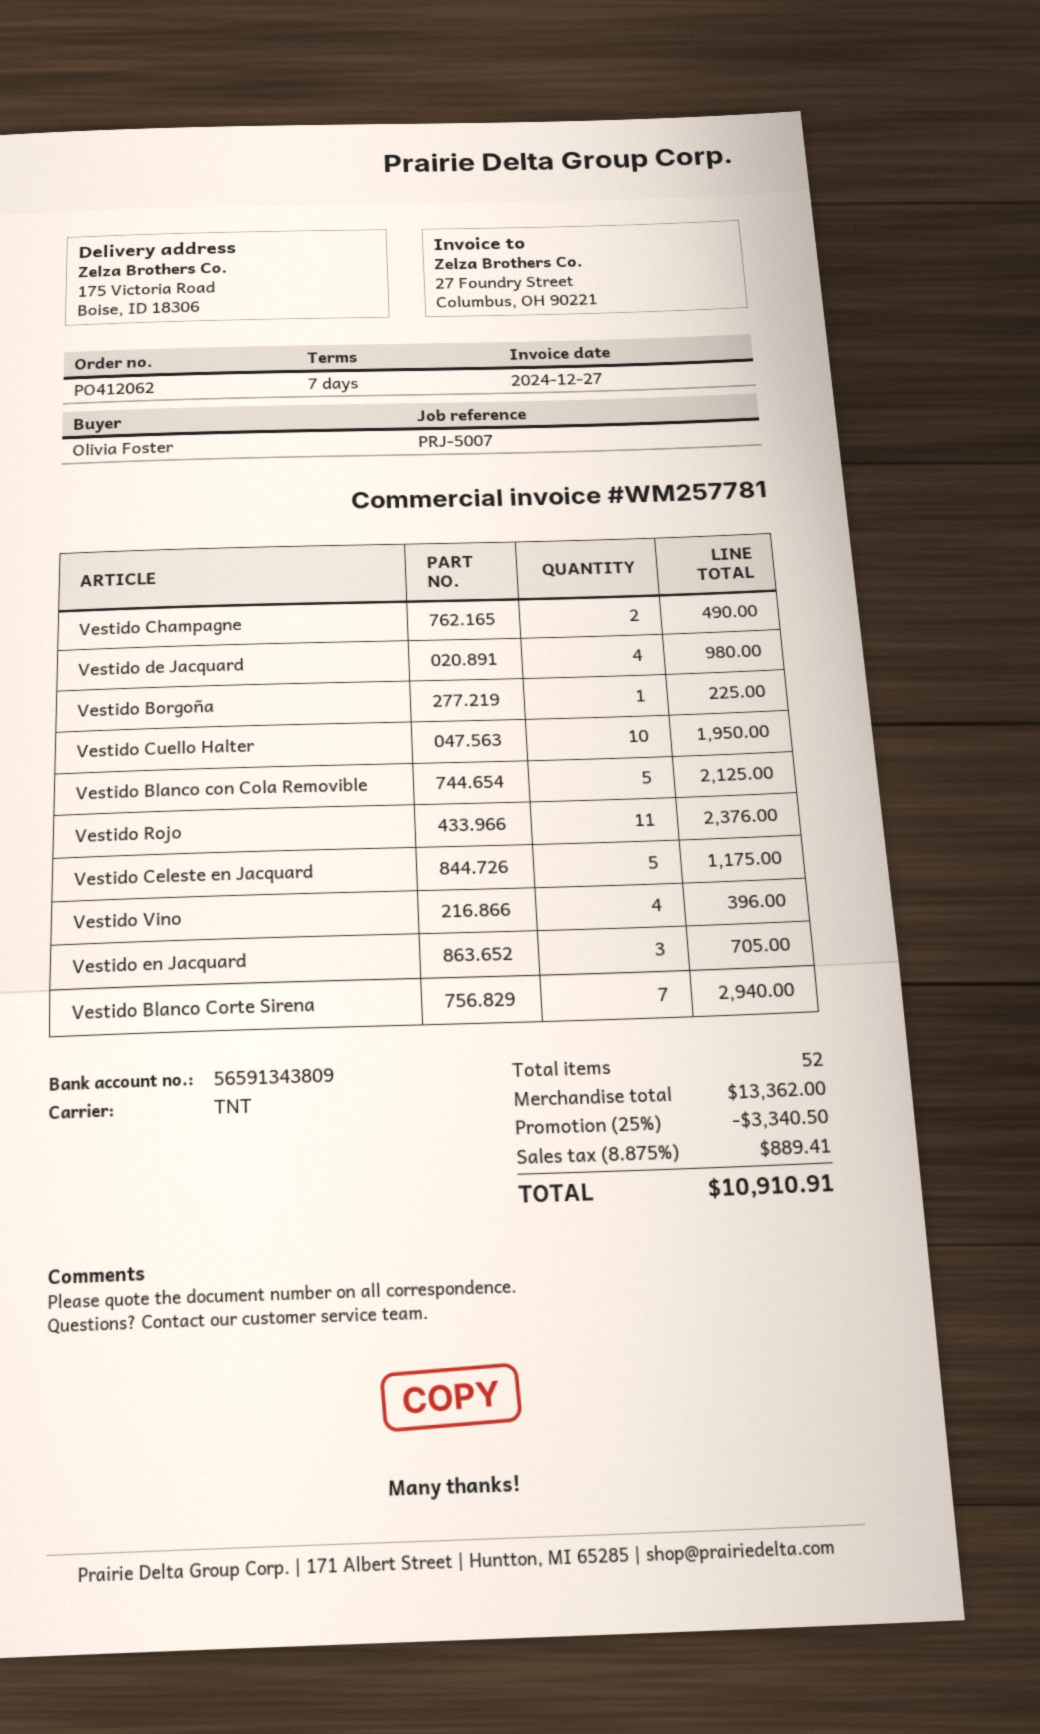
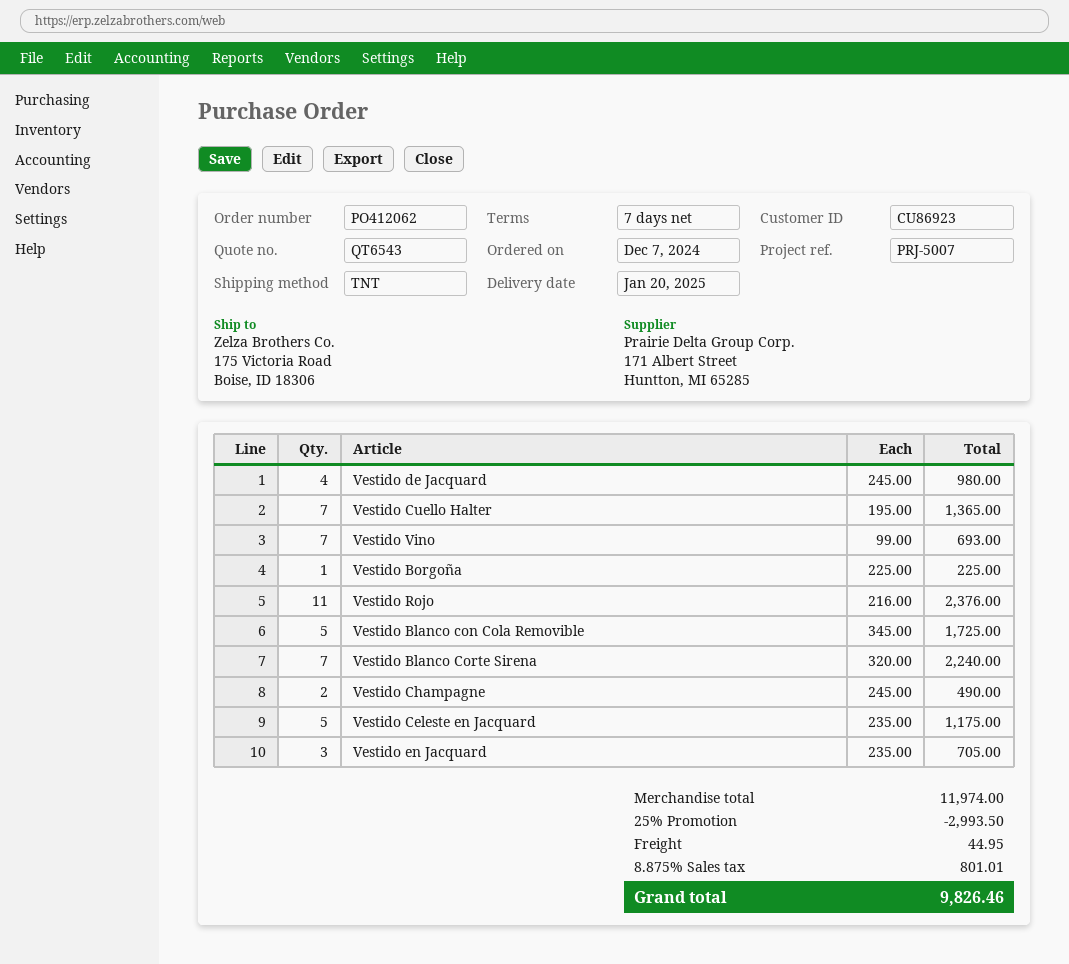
Vestido Cuello Halter: 10 for 1950.00 -> 7 for 1365.00
Vestido Blanco con Cola Removible: 5 for 2125.00 -> 5 for 1725.00
Vestido Vino: 4 for 396.00 -> 7 for 693.00
Vestido Blanco Corte Sirena: 7 for 2940.00 -> 7 for 2240.00
subtotal: 13362.00 -> 11974.00
discount: 25% = 3340.50 -> 25% = 2993.50
shipping: none -> 44.95
tax: 8.875% = 889.41 -> 8.875% = 801.01
total: 10910.91 -> 9826.46

